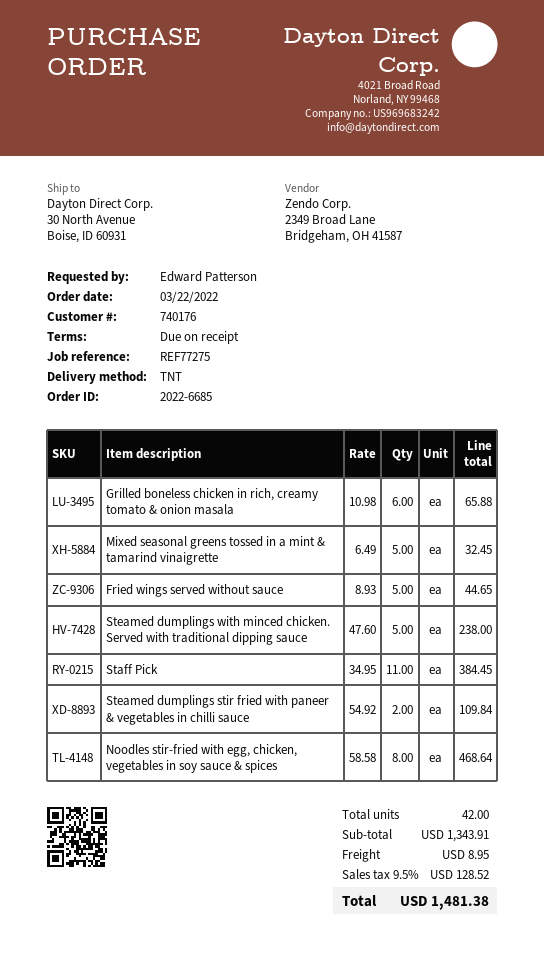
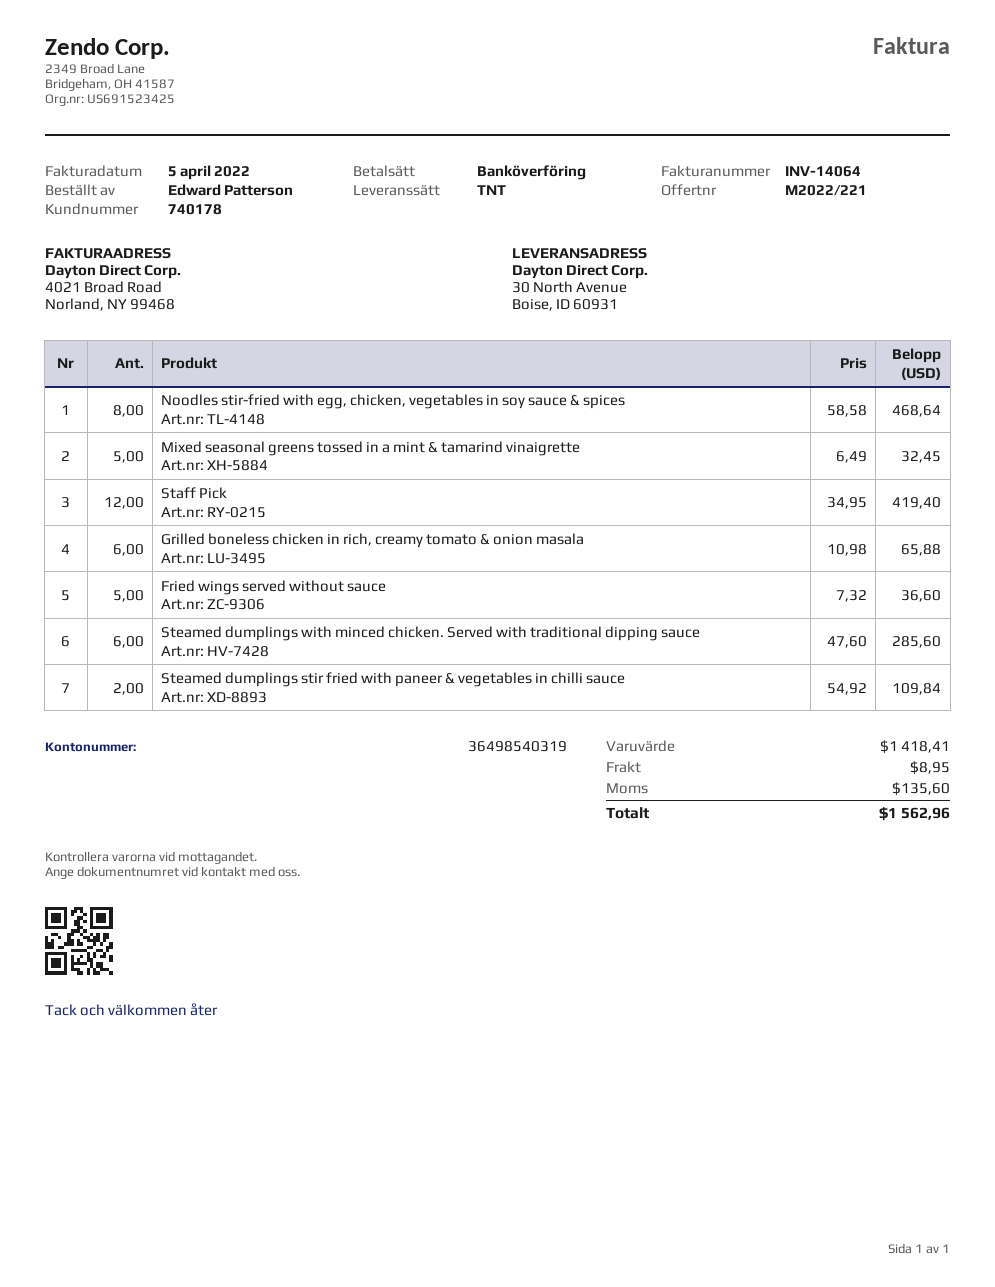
customer number: 740176 -> 740178
Fried wings served without sauce: 5 x 8.93 = 44.65 -> 5 x 7.32 = 36.60
Steamed dumplings with minced chicken. Served with traditional dipping sauce: 5 x 47.60 = 238.00 -> 6 x 47.60 = 285.60
Staff Pick: 11 x 34.95 = 384.45 -> 12 x 34.95 = 419.40
subtotal: 1343.91 -> 1418.41
tax: 128.52 -> 135.60
total: 1481.38 -> 1562.96

